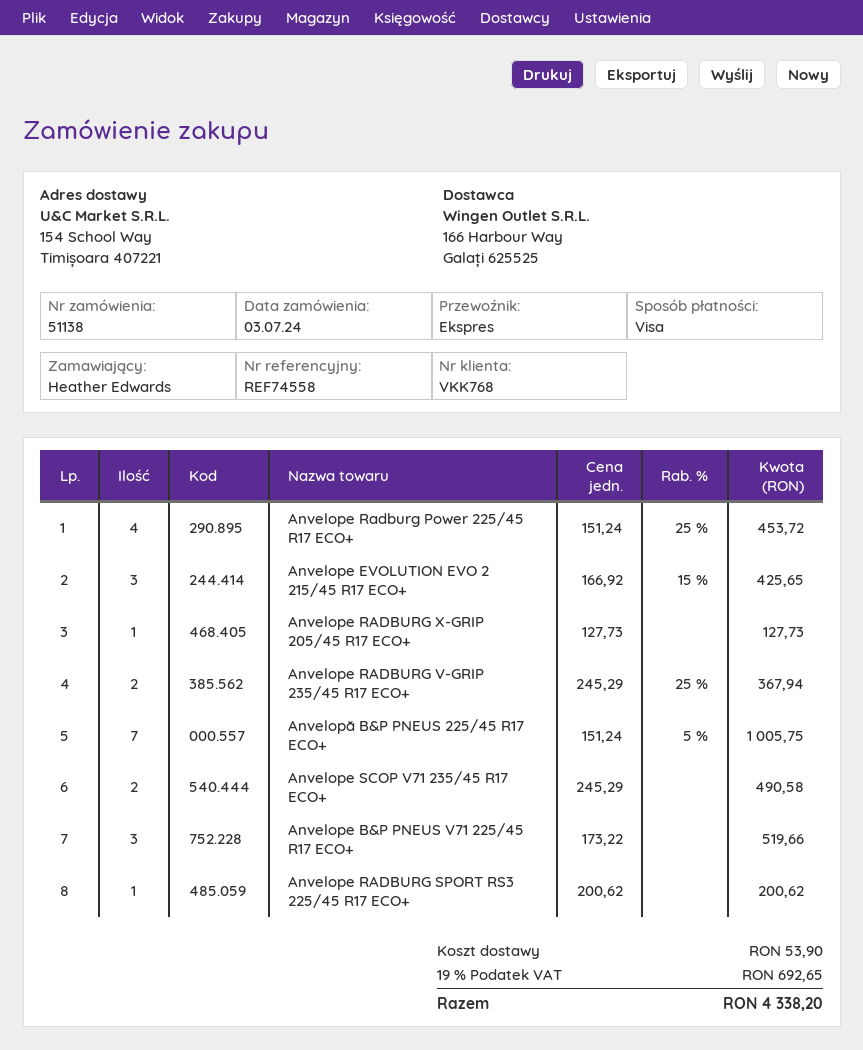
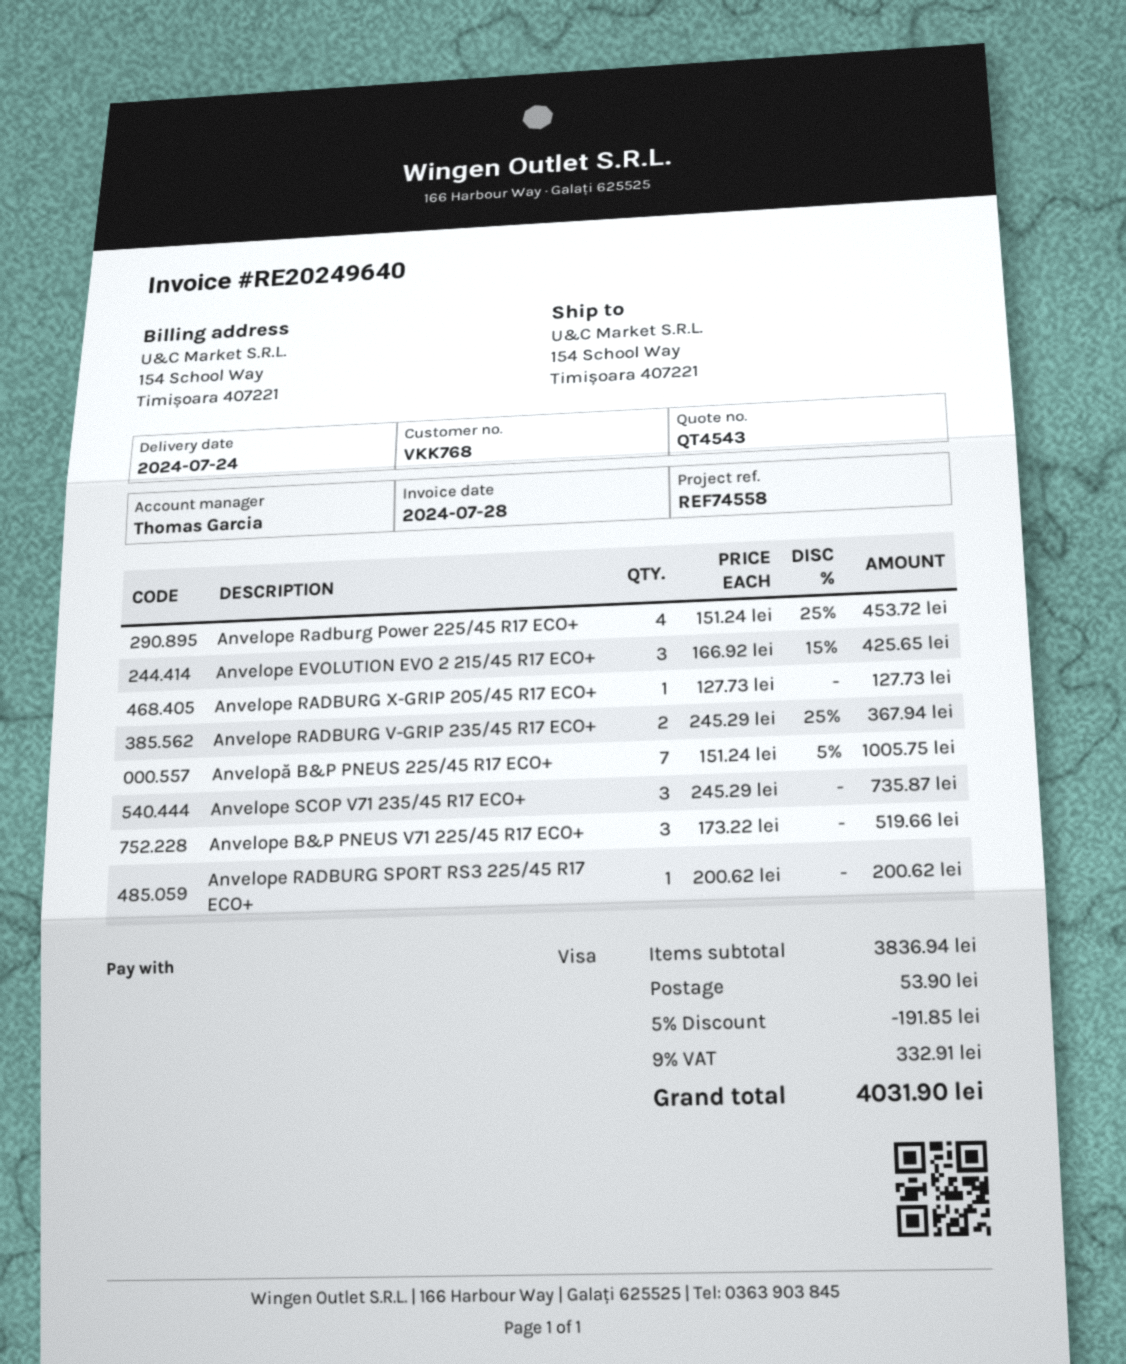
Anvelope SCOP V71 235/45 R17 ECO+: 2 x 245.29 = 490.58 -> 3 x 245.29 = 735.87
discount: none -> 5% = 191.85
tax: 19% = 692.65 -> 9% = 332.91
total: 4338.20 -> 4031.90

